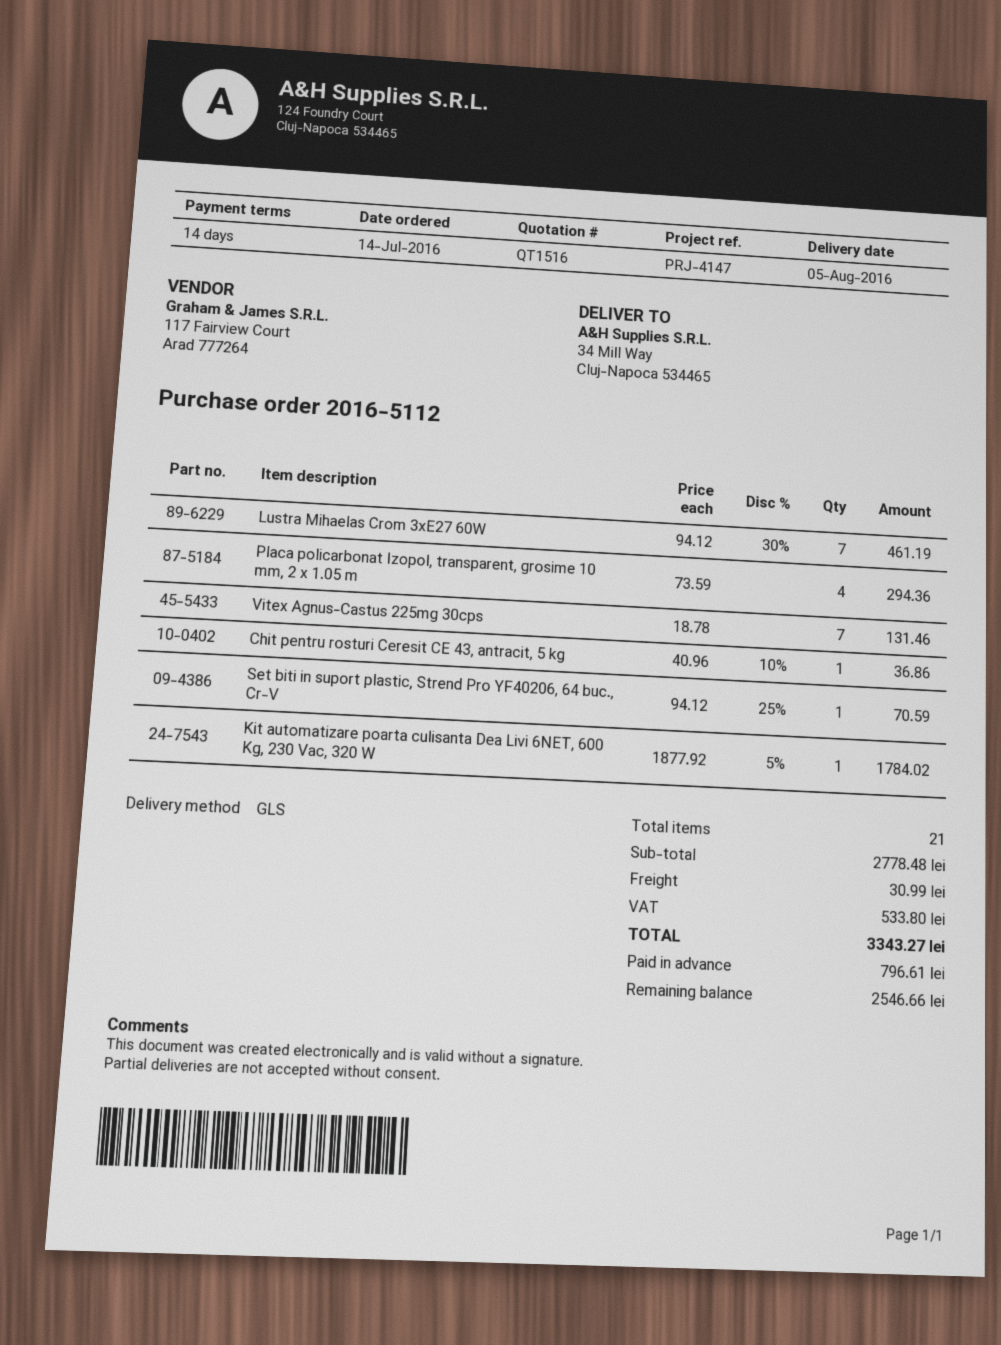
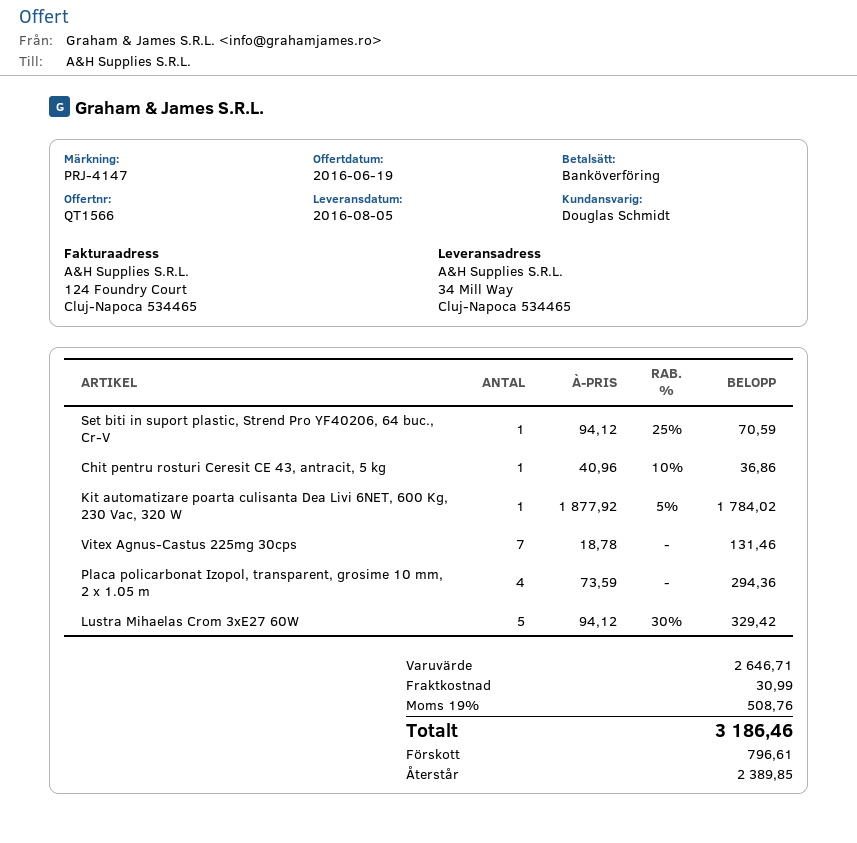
quote number: QT1516 -> QT1566
Lustra Mihaelas Crom 3xE27 60W: 7 x 94.12 - 30% = 461.19 -> 5 x 94.12 - 30% = 329.42
subtotal: 2778.48 -> 2646.71
tax: 533.80 -> 508.76
total: 3343.27 -> 3186.46
balance: 2546.66 -> 2389.85

